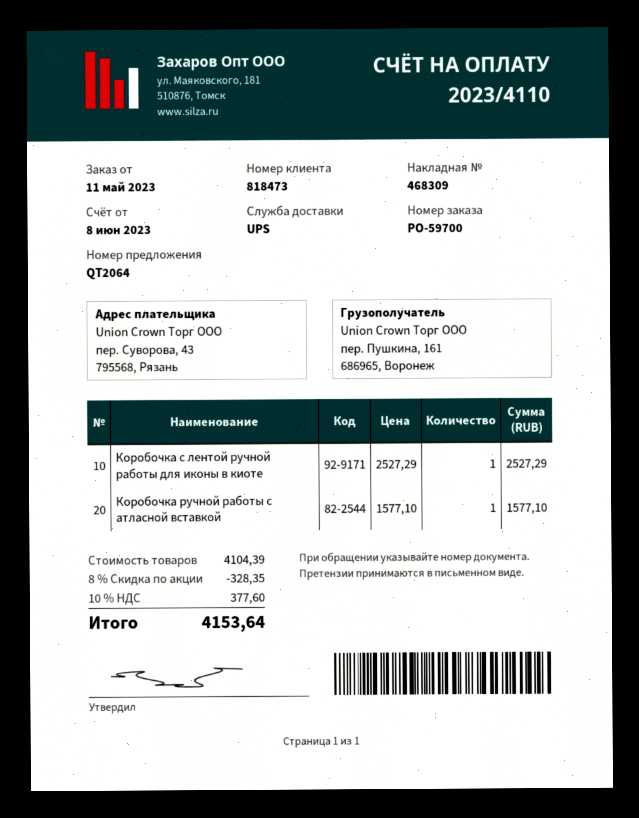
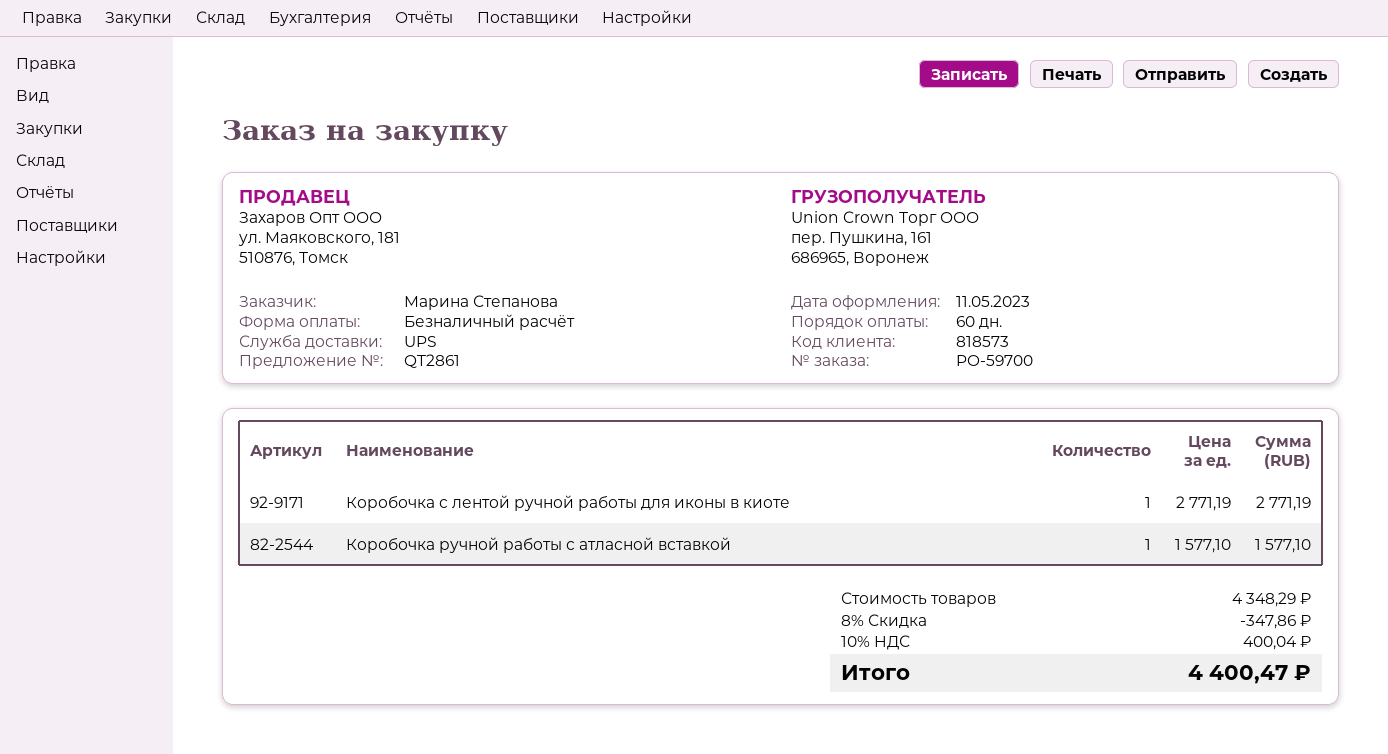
quote number: QT2064 -> QT2861
customer number: 818473 -> 818573
Коробочка с лентой ручной работы для иконы в киоте: 1 x 2527.29 = 2527.29 -> 1 x 2771.19 = 2771.19
subtotal: 4104.39 -> 4348.29
discount: 8% = 328.35 -> 8% = 347.86
tax: 10% = 377.60 -> 10% = 400.04
total: 4153.64 -> 4400.47

